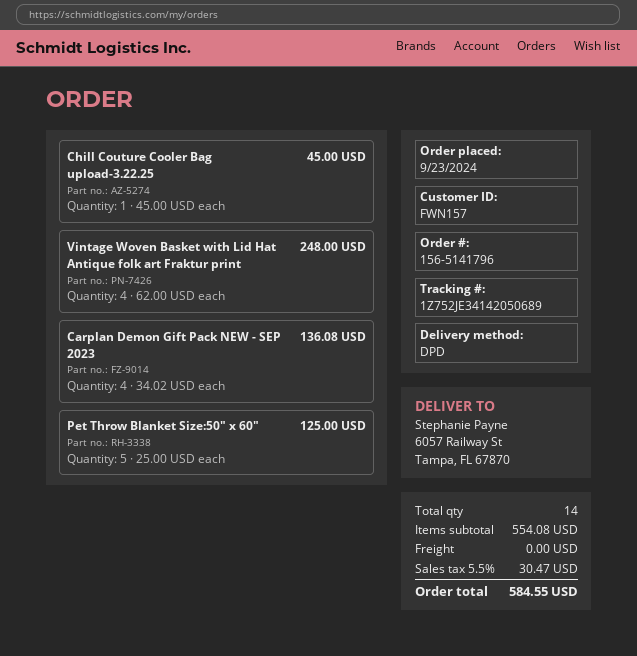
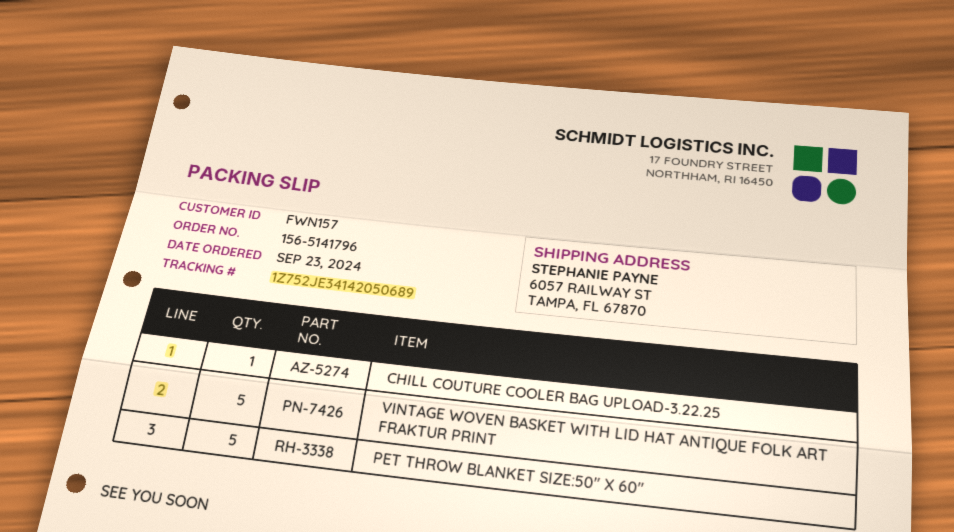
Vintage Woven Basket with Lid Hat Antique folk art Fraktur print: 4 -> 5
Carplan Demon Gift Pack NEW - SEP 2023: 4 -> none

